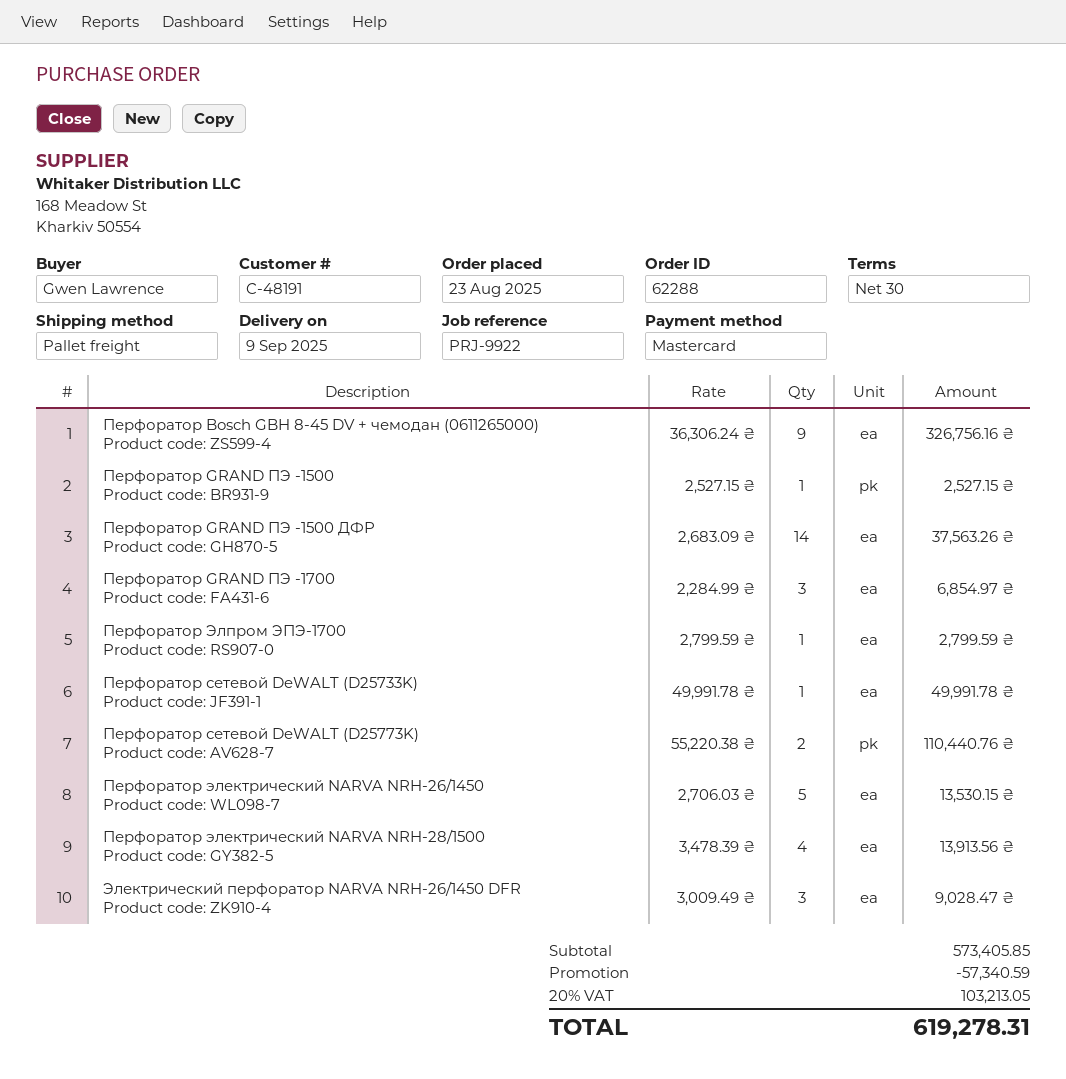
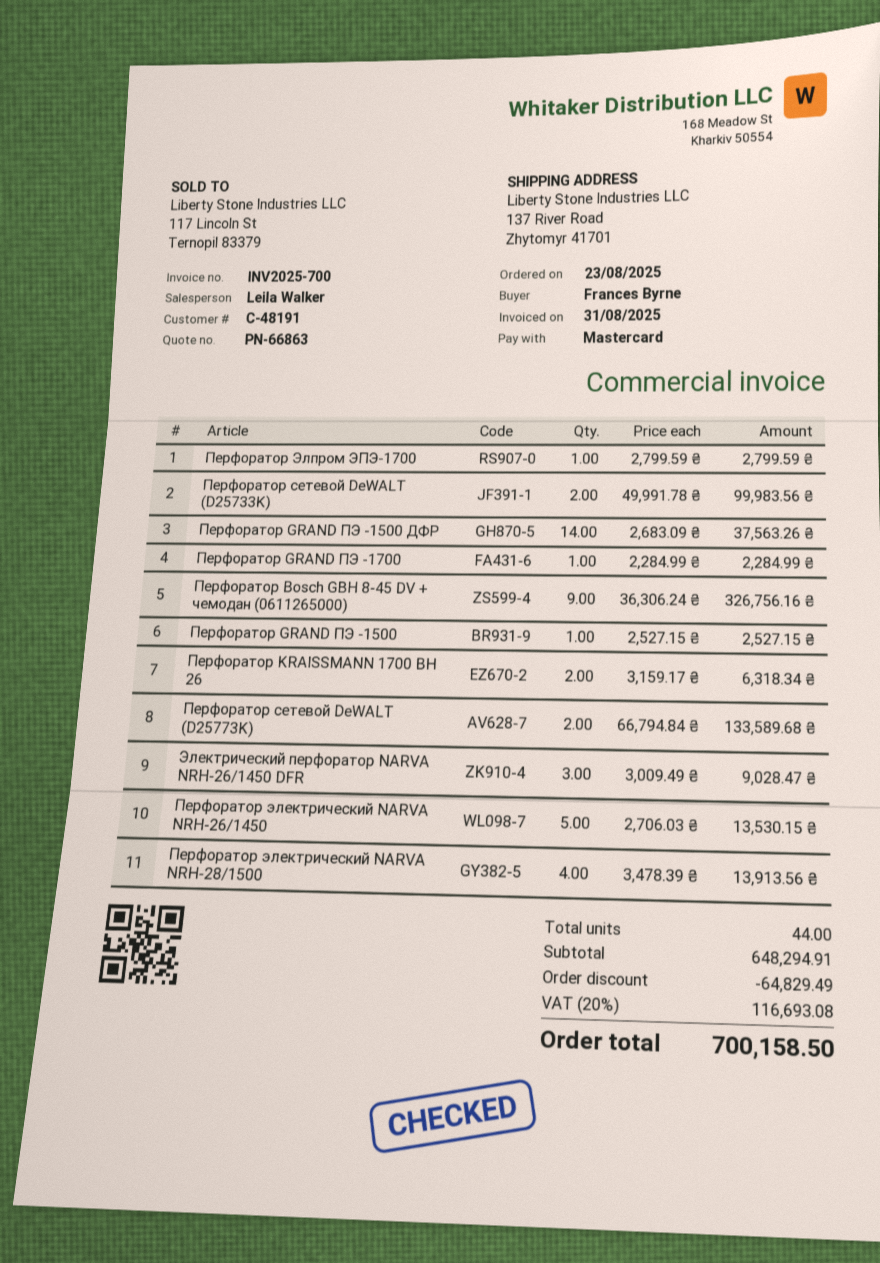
ordered by: Gwen Lawrence -> Frances Byrne
Перфоратор GRAND ПЭ -1700: 3 x 2284.99 = 6854.97 -> 1 x 2284.99 = 2284.99
Перфоратор сетевой DeWALT (D25733K): 1 x 49991.78 = 49991.78 -> 2 x 49991.78 = 99983.56
Перфоратор сетевой DeWALT (D25773K): 2 x 55220.38 = 110440.76 -> 2 x 66794.84 = 133589.68
Перфоратор KRAISSMANN 1700 BH 26: none -> 2 x 3159.17 = 6318.34
subtotal: 573405.85 -> 648294.91
discount: 57340.59 -> 64829.49
tax: 20% = 103213.05 -> 20% = 116693.08
total: 619278.31 -> 700158.50

